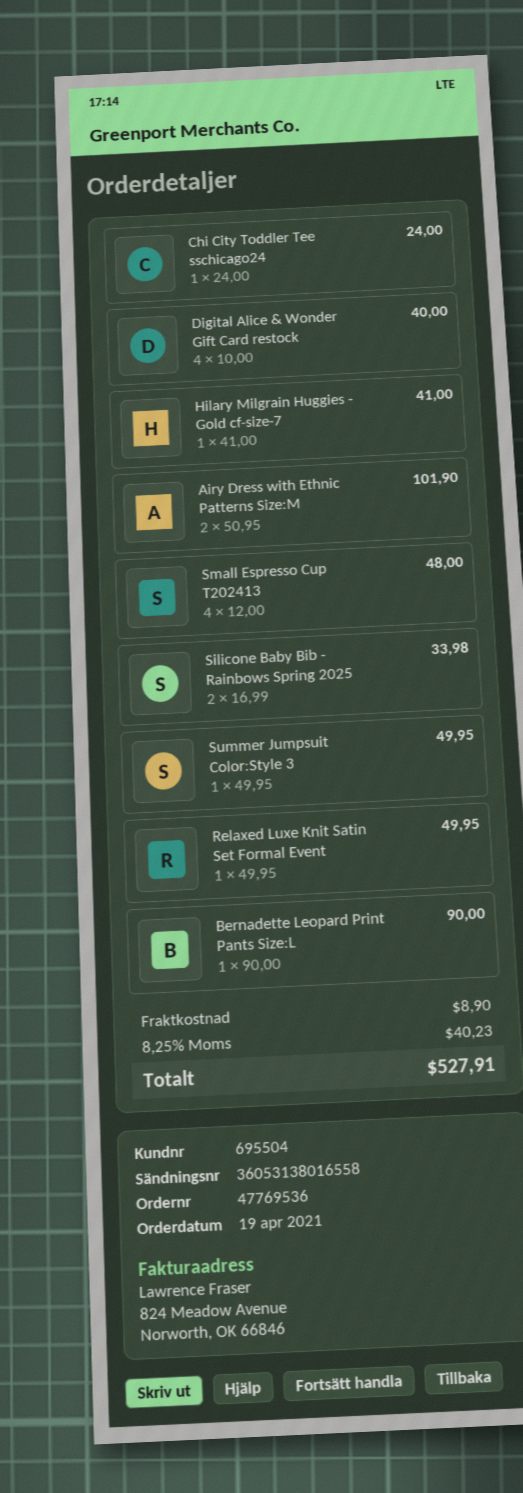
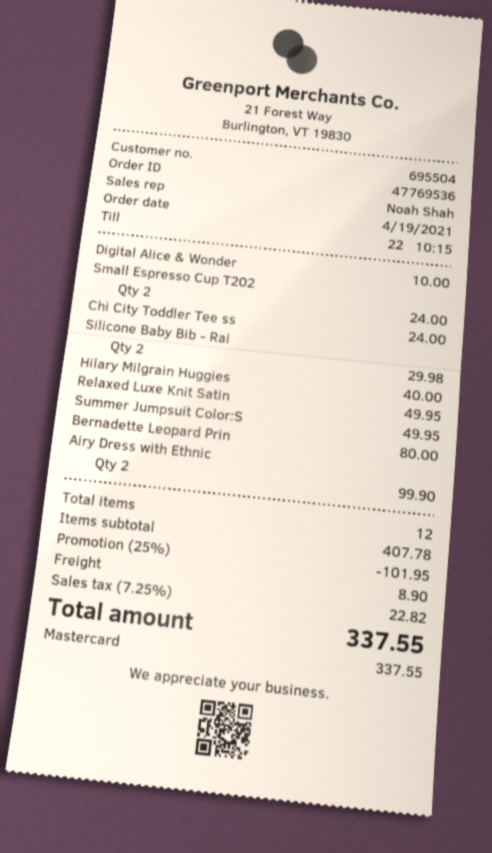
Digital Alice & Wonder Gift Card restock: 4 for 40.00 -> 1 for 10.00
Hilary Milgrain Huggies - Gold cf-size-7: 1 for 41.00 -> 1 for 40.00
Airy Dress with Ethnic Patterns Size:M: 2 for 101.90 -> 2 for 99.90
Small Espresso Cup T202413: 4 for 48.00 -> 2 for 24.00
Silicone Baby Bib - Rainbows Spring 2025: 2 for 33.98 -> 2 for 29.98
Bernadette Leopard Print Pants Size:L: 1 for 90.00 -> 1 for 80.00
discount: none -> 25% = 101.95
tax: 8.25% = 40.23 -> 7.25% = 22.82
total: 527.91 -> 337.55

